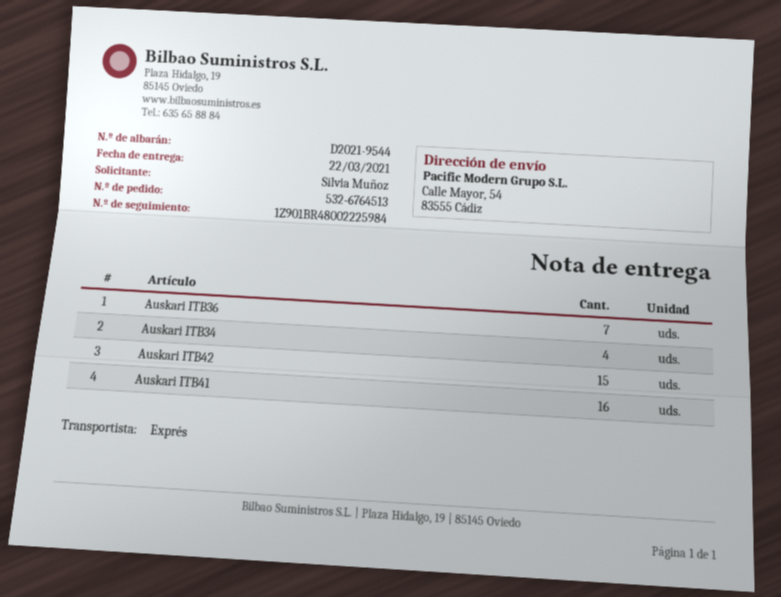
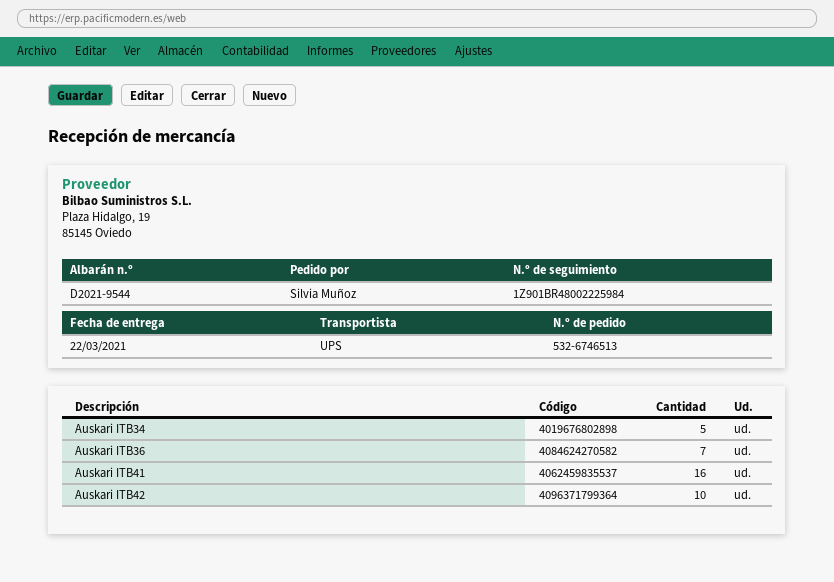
order number: 532-6764513 -> 532-6746513
shipping method: express -> UPS
Auskari ITB34: 4 -> 5
Auskari ITB42: 15 -> 10

